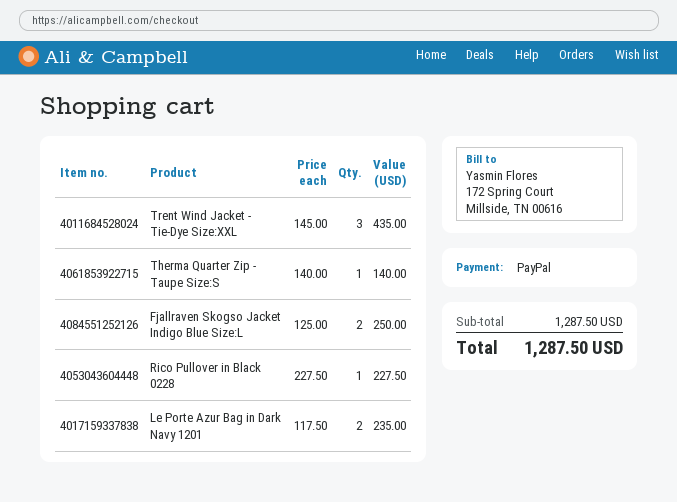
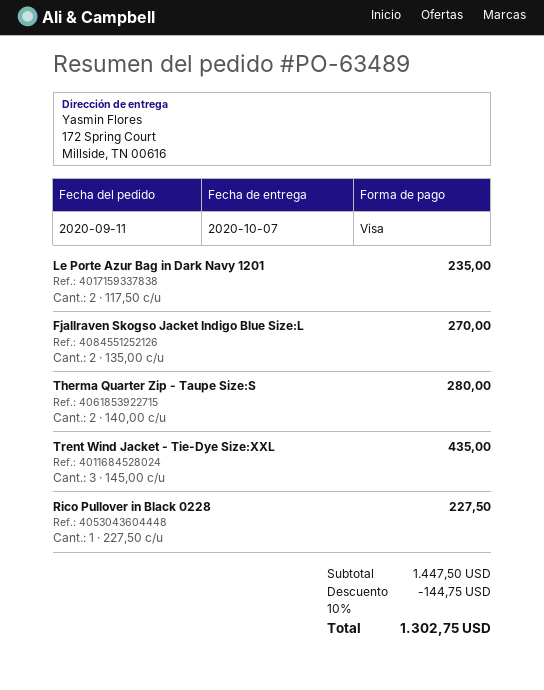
payment method: PayPal -> Visa
Therma Quarter Zip - Taupe Size:S: 1 x 140.00 = 140.00 -> 2 x 140.00 = 280.00
Fjallraven Skogso Jacket Indigo Blue Size:L: 2 x 125.00 = 250.00 -> 2 x 135.00 = 270.00
subtotal: 1287.50 -> 1447.50
discount: none -> 10% = 144.75
total: 1287.50 -> 1302.75

